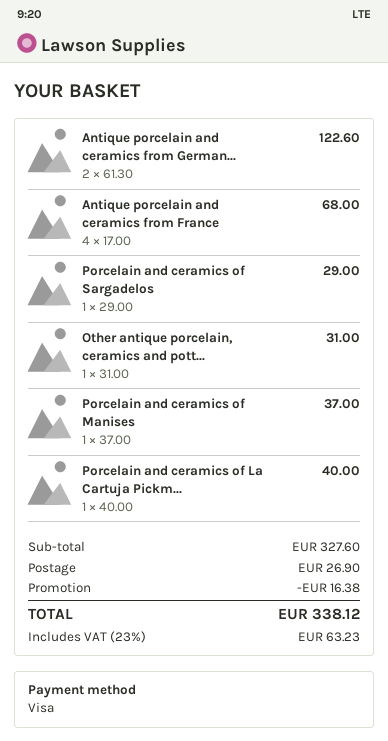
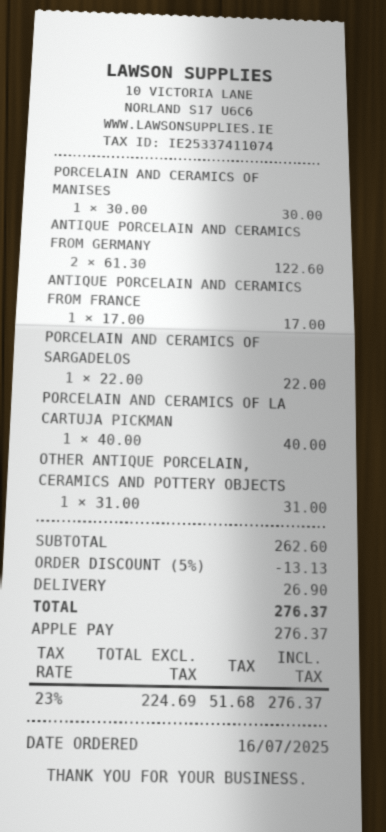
payment method: Visa -> Apple Pay
Antique porcelain and ceramics from France: 4 x 17.00 = 68.00 -> 1 x 17.00 = 17.00
Porcelain and ceramics of Sargadelos: 1 x 29.00 = 29.00 -> 1 x 22.00 = 22.00
Porcelain and ceramics of Manises: 1 x 37.00 = 37.00 -> 1 x 30.00 = 30.00
subtotal: 327.60 -> 262.60
discount: 16.38 -> 13.13
tax: 23% = 63.23 -> 23% = 51.68
total: 338.12 -> 276.37

